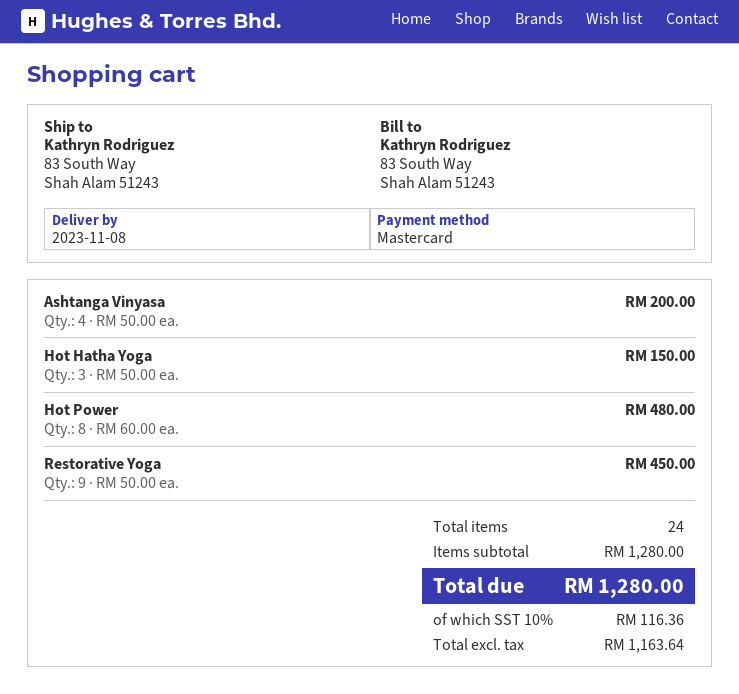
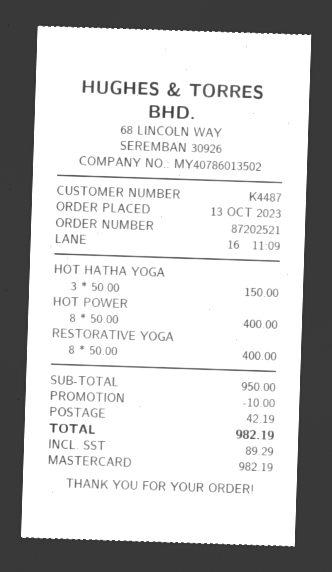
Ashtanga Vinyasa: 4 x 50.00 = 200.00 -> none
Hot Power: 8 x 60.00 = 480.00 -> 8 x 50.00 = 400.00
Restorative Yoga: 9 x 50.00 = 450.00 -> 8 x 50.00 = 400.00
subtotal: 1280.00 -> 950.00
discount: none -> 10.00
shipping: none -> 42.19
tax: 116.36 -> 89.29
total: 1280.00 -> 982.19

